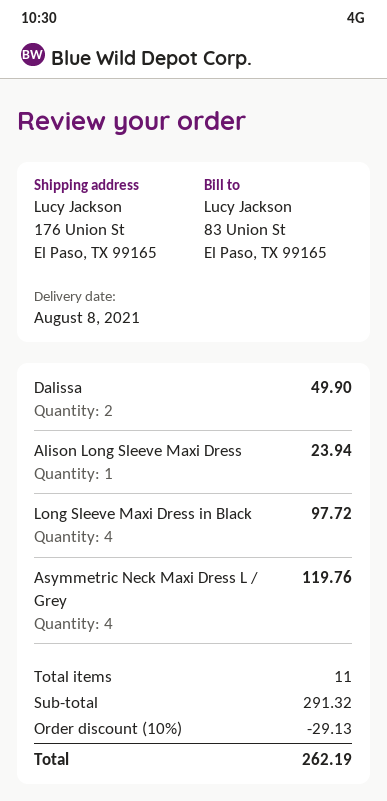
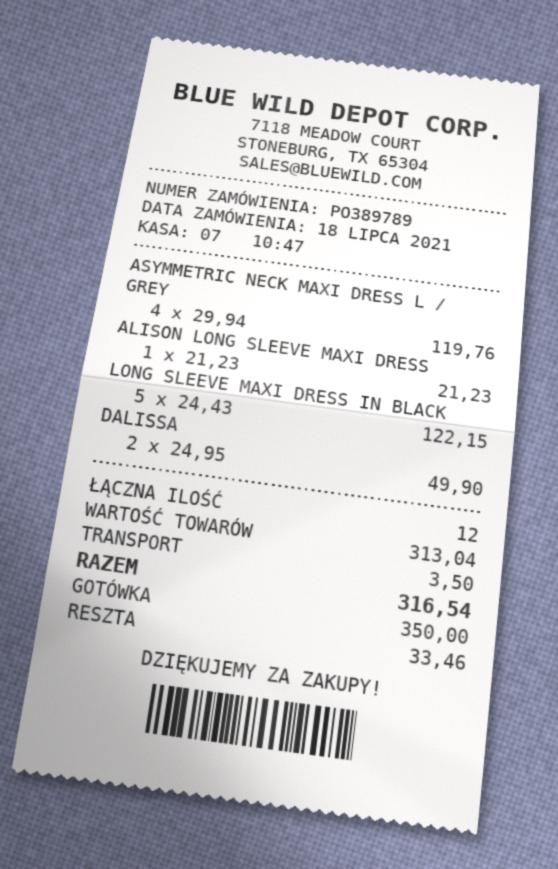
Alison Long Sleeve Maxi Dress: 1 for 23.94 -> 1 for 21.23
Long Sleeve Maxi Dress in Black: 4 for 97.72 -> 5 for 122.15
total quantity: 11 -> 12
subtotal: 291.32 -> 313.04
discount: 10% = 29.13 -> none
shipping: none -> 3.50
total: 262.19 -> 316.54

